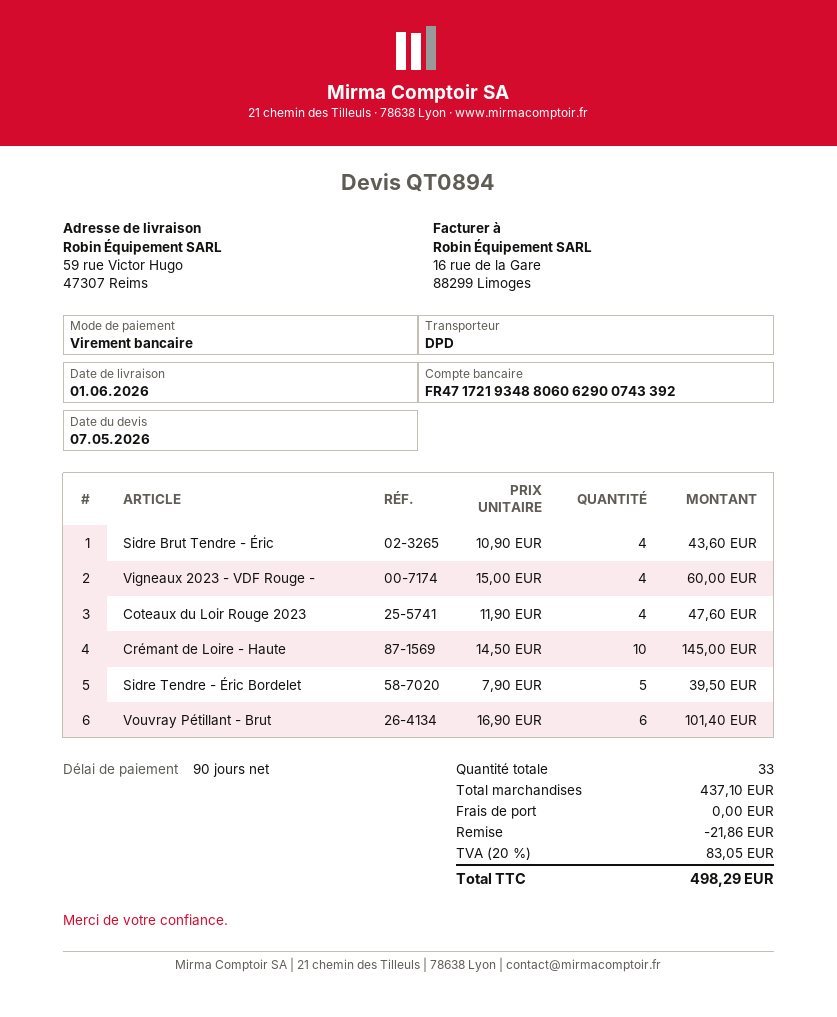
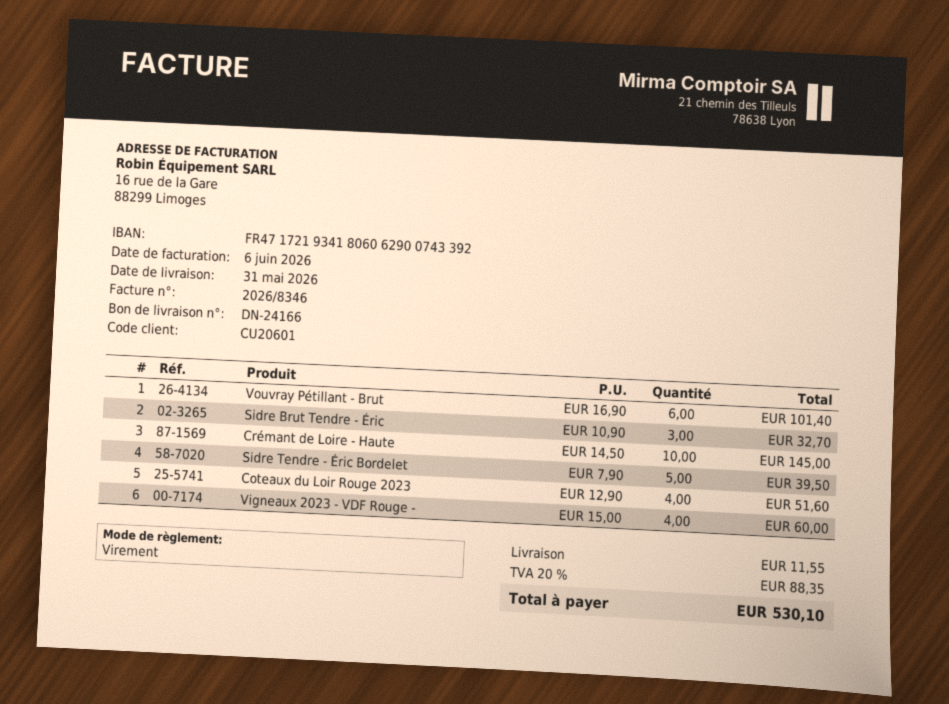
delivery date: 2026-06-01 -> 2026-05-31
bank account: FR4717219348806062900743392 -> FR4717219341806062900743392
Sidre Brut Tendre - Éric: 4 x 10.90 = 43.60 -> 3 x 10.90 = 32.70
Coteaux du Loir Rouge 2023: 4 x 11.90 = 47.60 -> 4 x 12.90 = 51.60
discount: 21.86 -> none
shipping: 0.00 -> 11.55
tax: 20% = 83.05 -> 20% = 88.35
total: 498.29 -> 530.10

